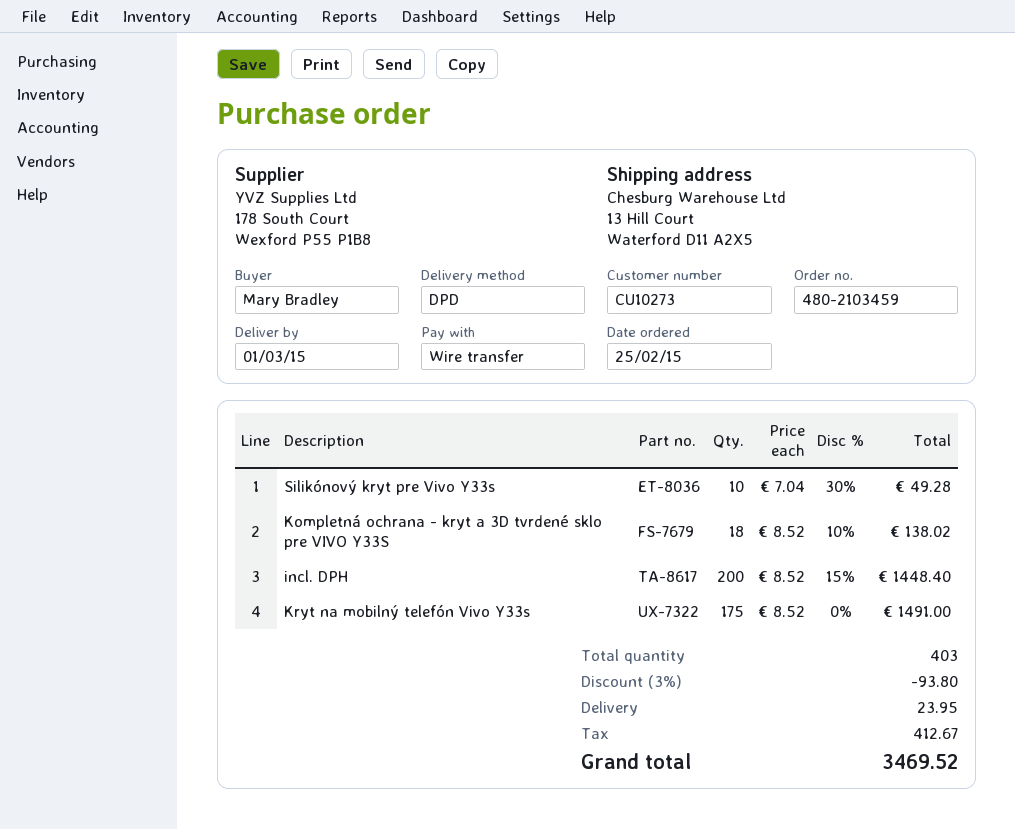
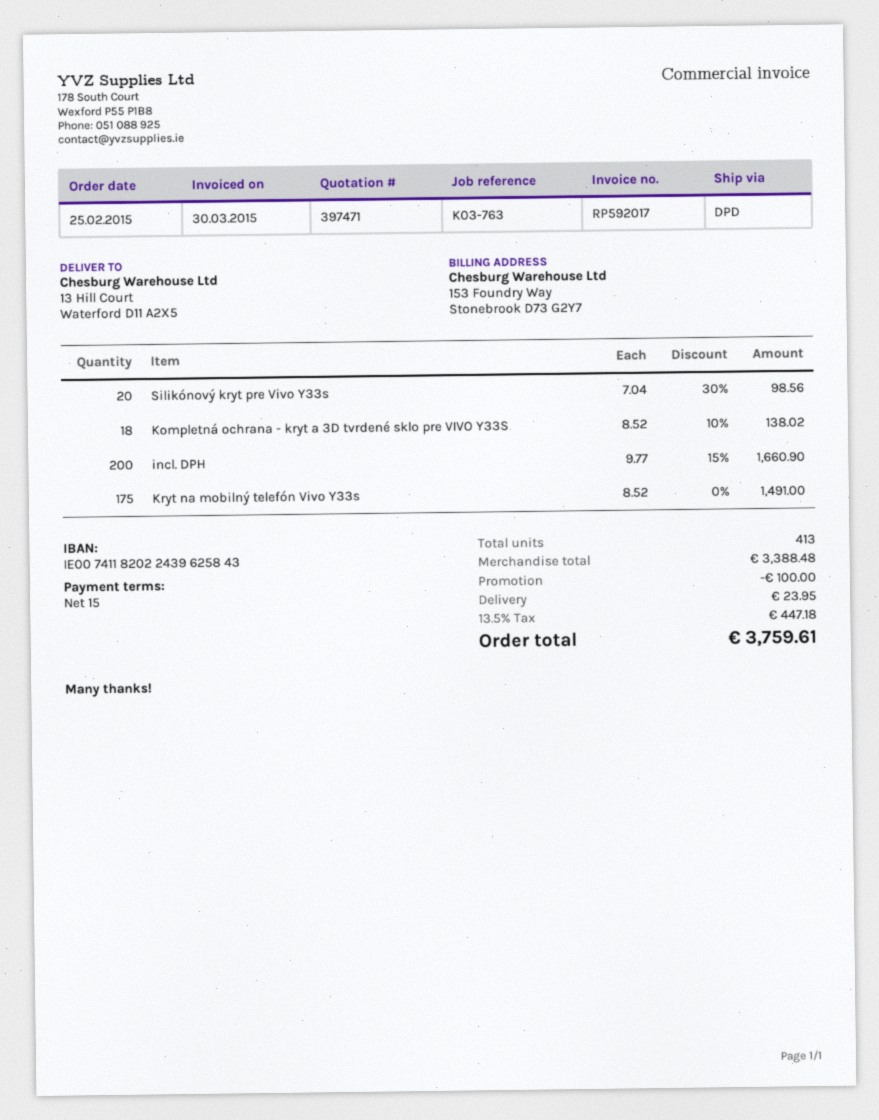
Silikónový kryt pre Vivo Y33s: 10 x 7.04 - 30% = 49.28 -> 20 x 7.04 - 30% = 98.56
incl. DPH: 200 x 8.52 - 15% = 1448.40 -> 200 x 9.77 - 15% = 1660.90
total quantity: 403 -> 413
discount: 93.80 -> 100.00
tax: 412.67 -> 447.18
total: 3469.52 -> 3759.61

